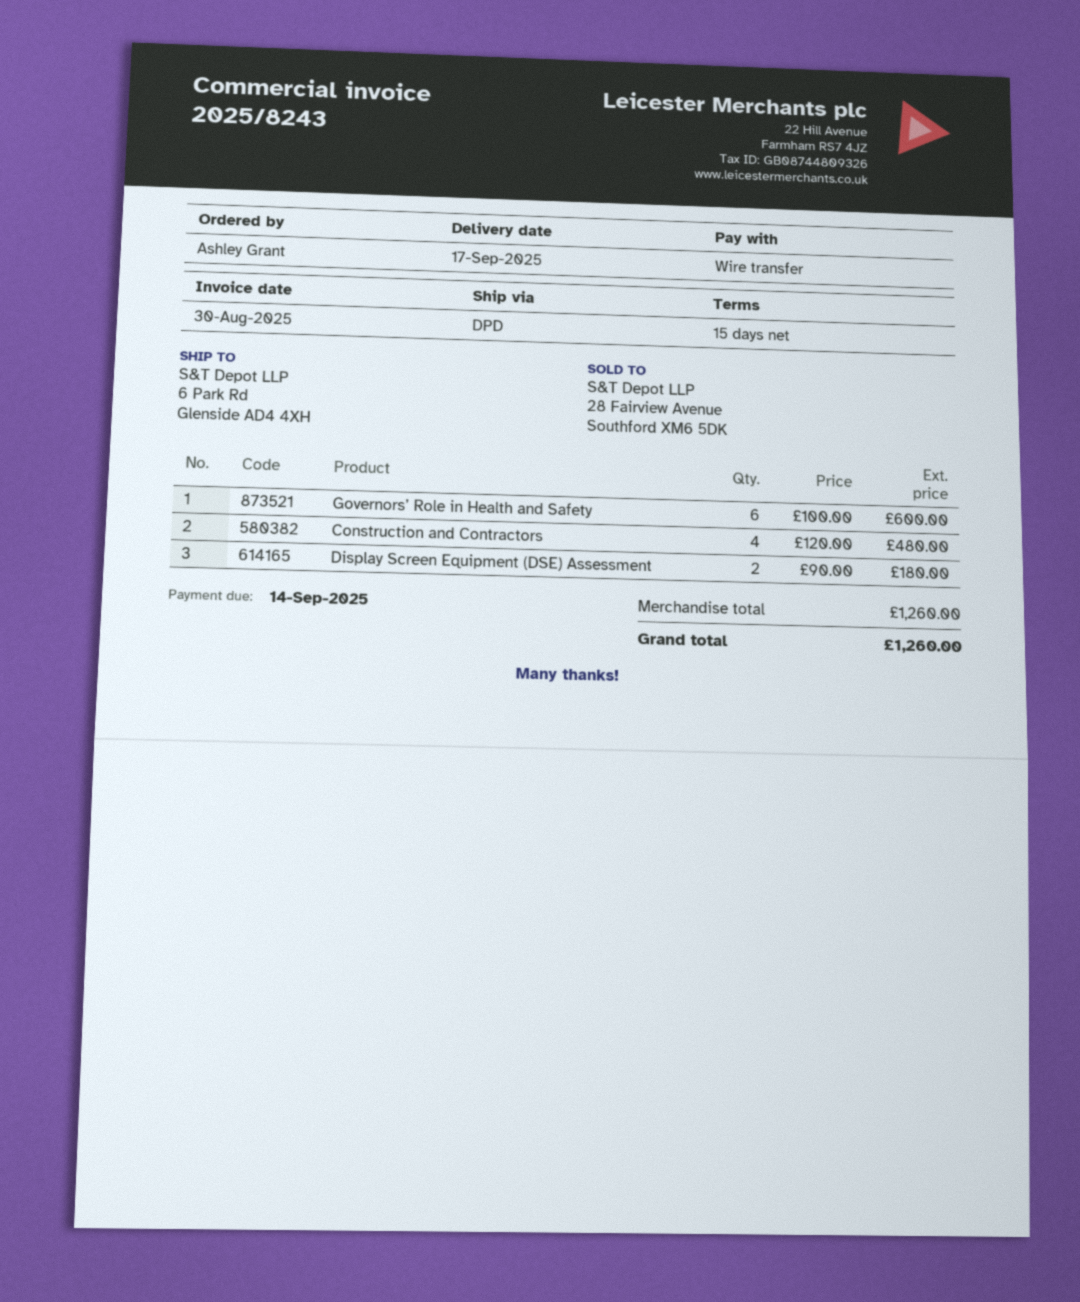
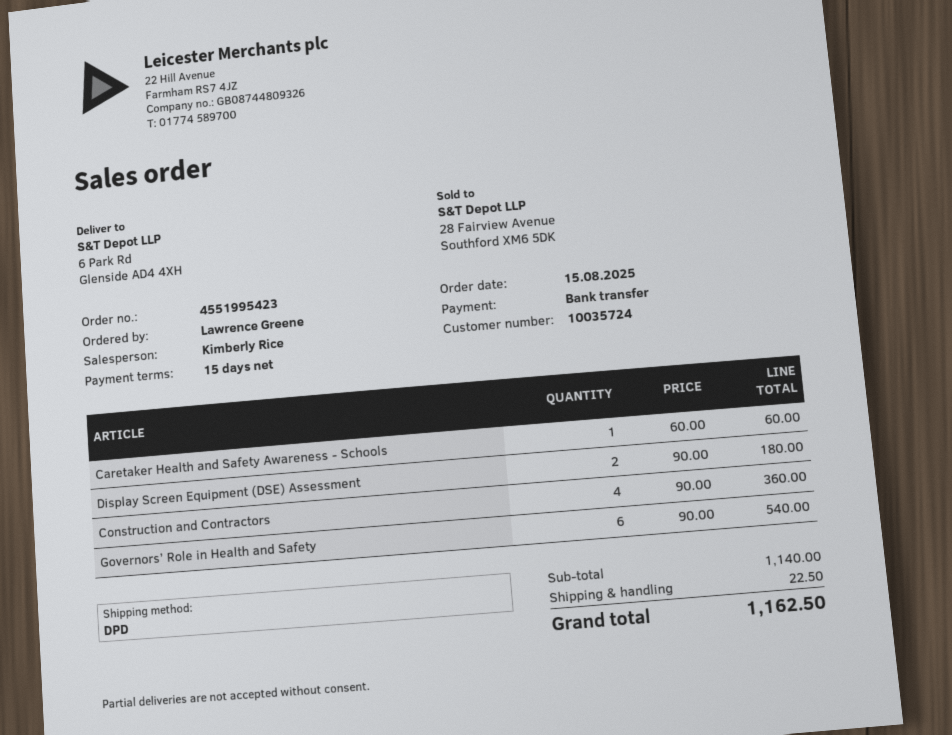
ordered by: Ashley Grant -> Lawrence Greene
Governors’ Role in Health and Safety: 6 x 100.00 = 600.00 -> 6 x 90.00 = 540.00
Construction and Contractors: 4 x 120.00 = 480.00 -> 4 x 90.00 = 360.00
Caretaker Health and Safety Awareness - Schools: none -> 1 x 60.00 = 60.00
subtotal: 1260.00 -> 1140.00
shipping: none -> 22.50
total: 1260.00 -> 1162.50

